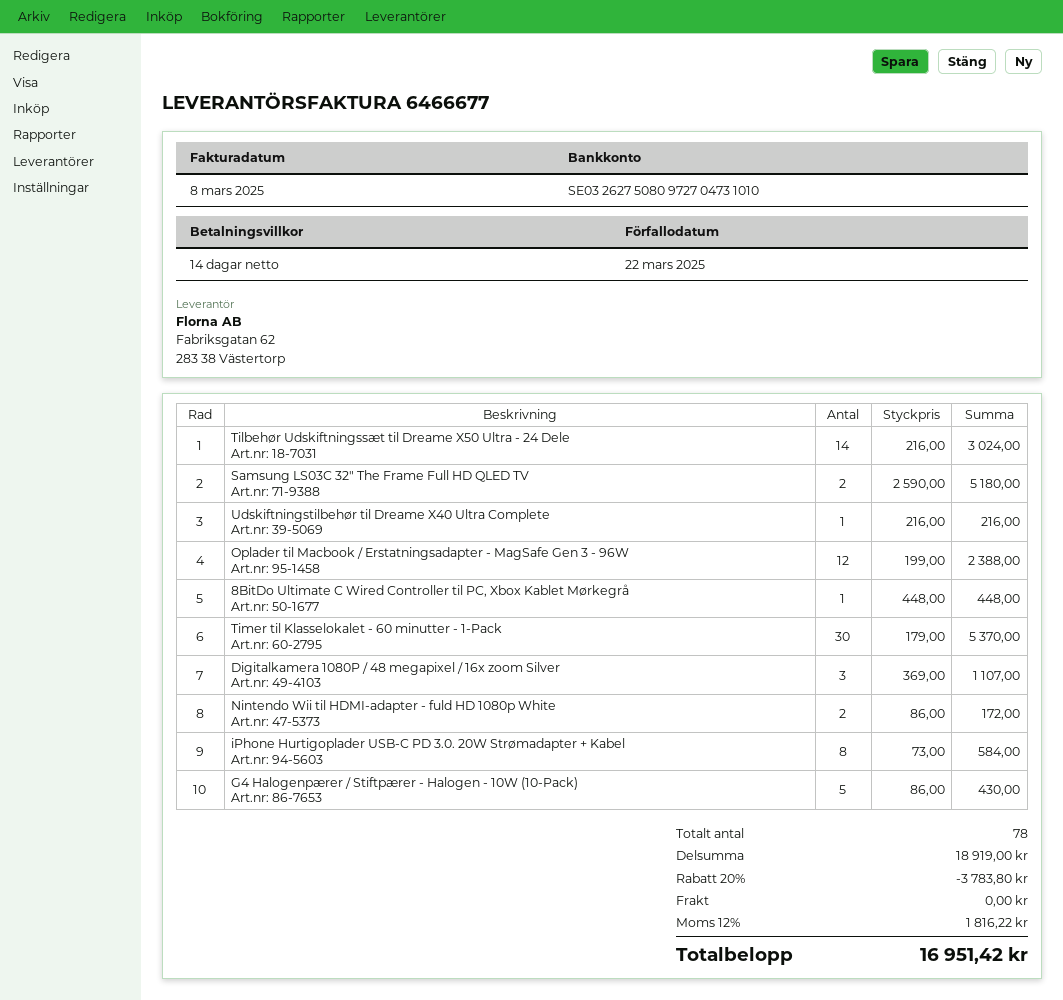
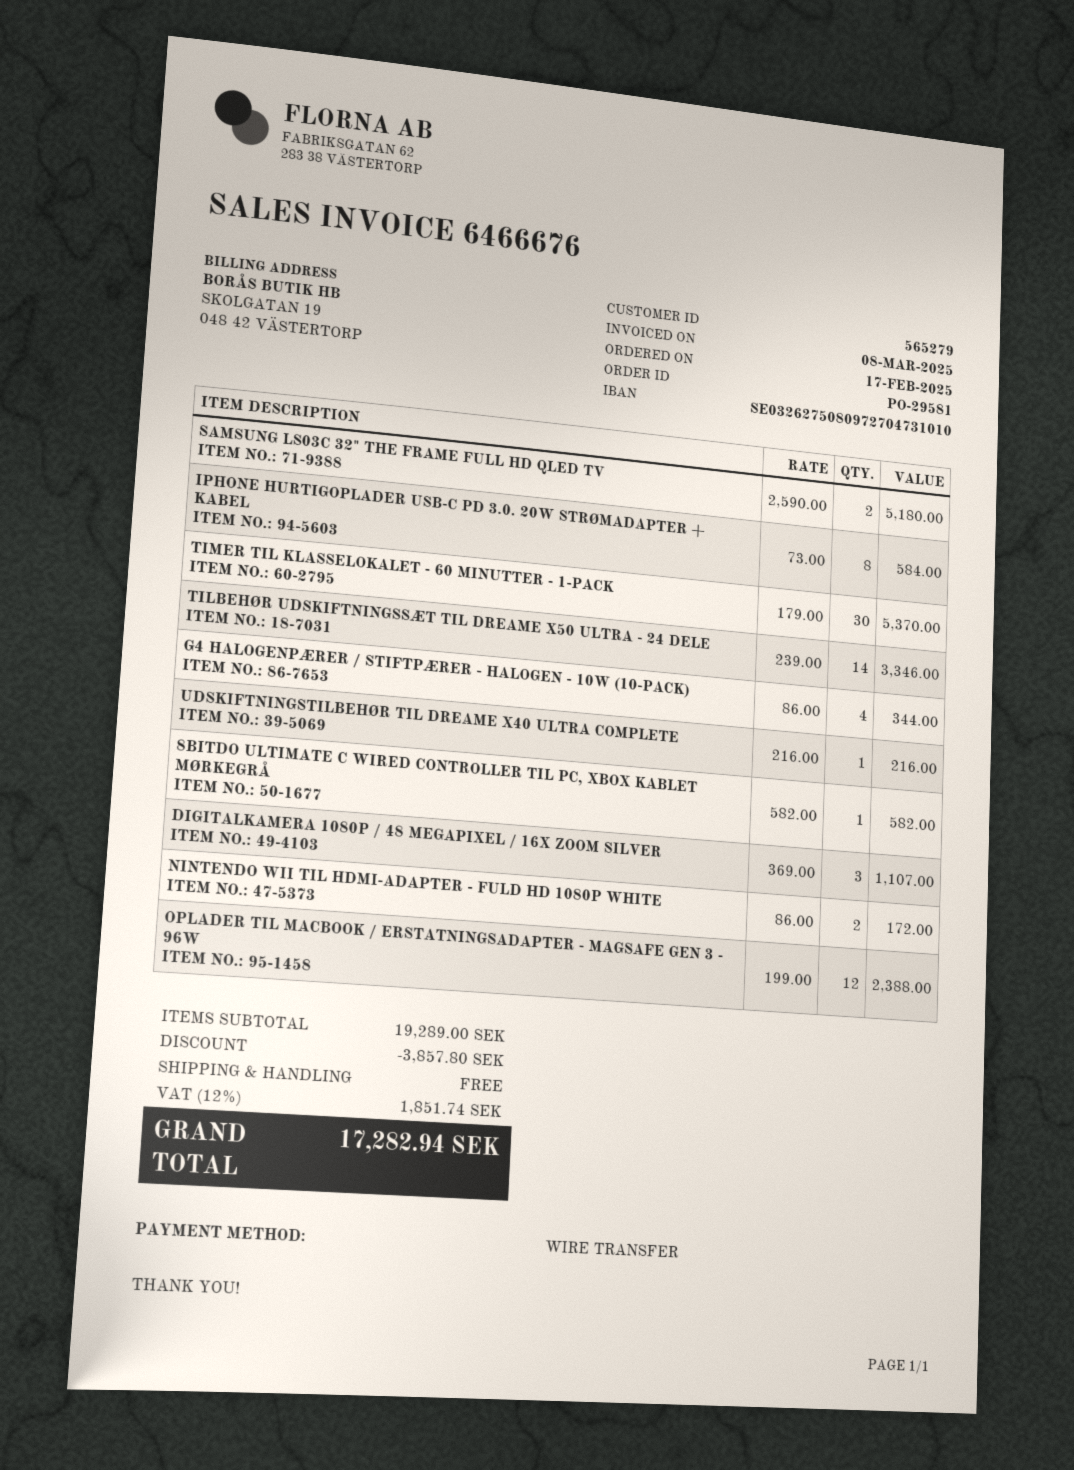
invoice number: 6466677 -> 6466676
Tilbehør Udskiftningssæt til Dreame X50 Ultra - 24 Dele: 14 x 216.00 = 3024.00 -> 14 x 239.00 = 3346.00
8BitDo Ultimate C Wired Controller til PC, Xbox Kablet Mørkegrå: 1 x 448.00 = 448.00 -> 1 x 582.00 = 582.00
G4 Halogenpærer / Stiftpærer - Halogen - 10W (10-Pack): 5 x 86.00 = 430.00 -> 4 x 86.00 = 344.00
subtotal: 18919.00 -> 19289.00
discount: 3783.80 -> 3857.80
tax: 12% = 1816.22 -> 12% = 1851.74
total: 16951.42 -> 17282.94

